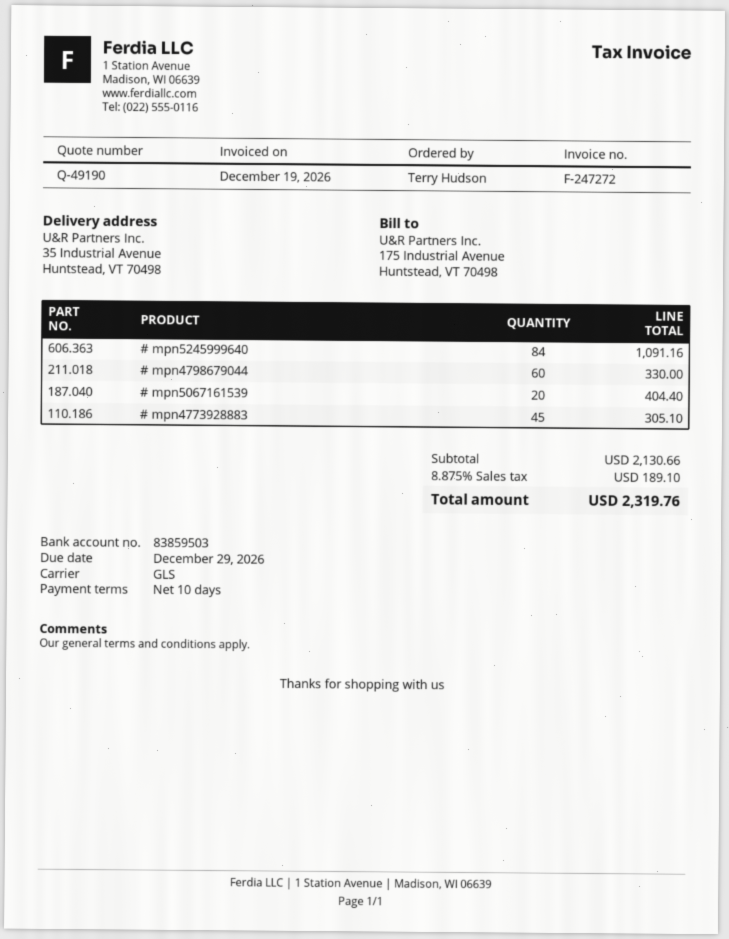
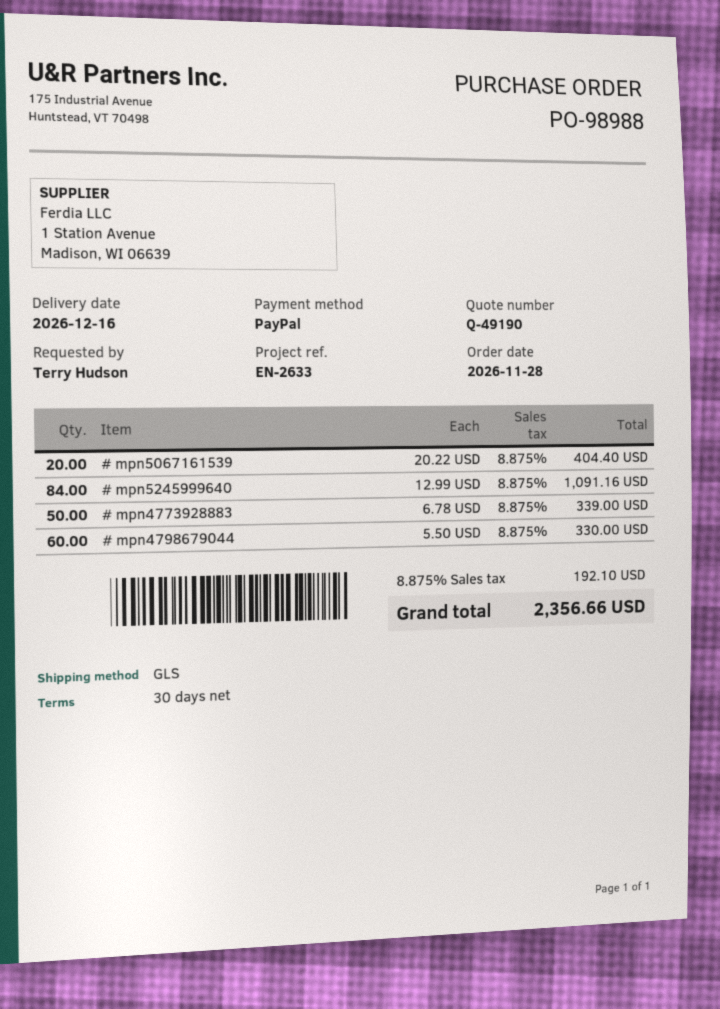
payment terms: 10 days -> 30 days
# mpn4773928883: 45 for 305.10 -> 50 for 339.00
tax: 8.875% = 189.10 -> 8.875% = 192.10
total: 2319.76 -> 2356.66

